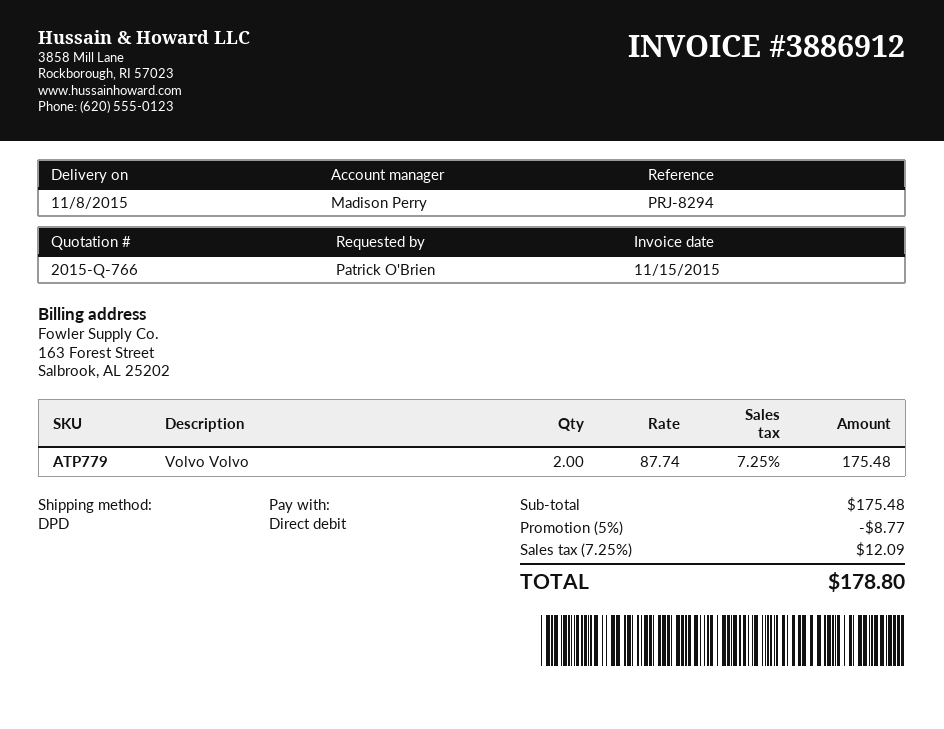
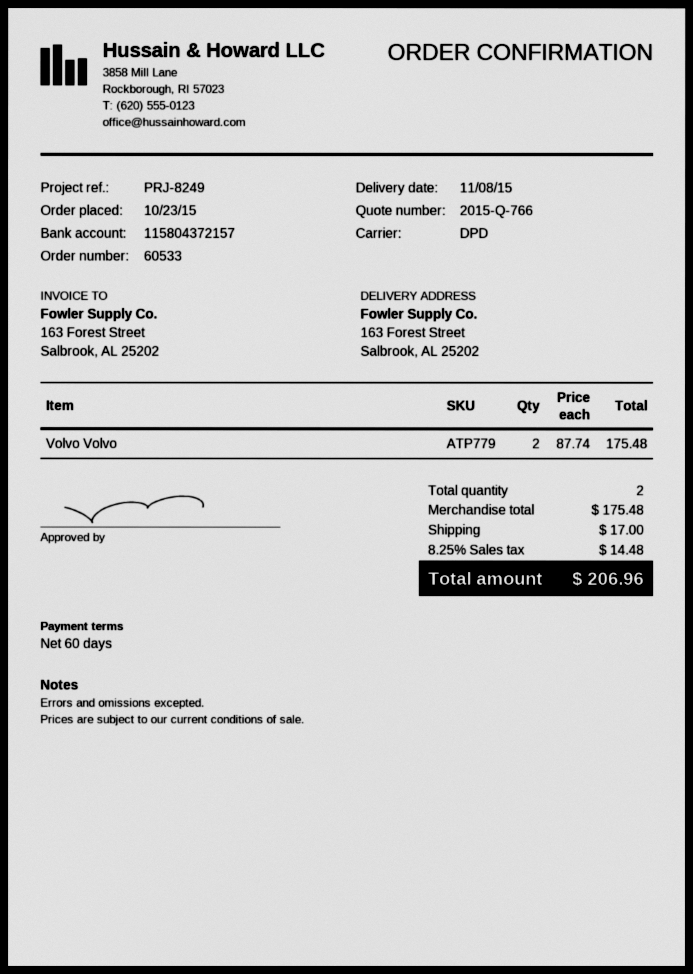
reference: PRJ-8294 -> PRJ-8249
discount: 5% = 8.77 -> none
shipping: none -> 17.00
tax: 7.25% = 12.09 -> 8.25% = 14.48
total: 178.80 -> 206.96

